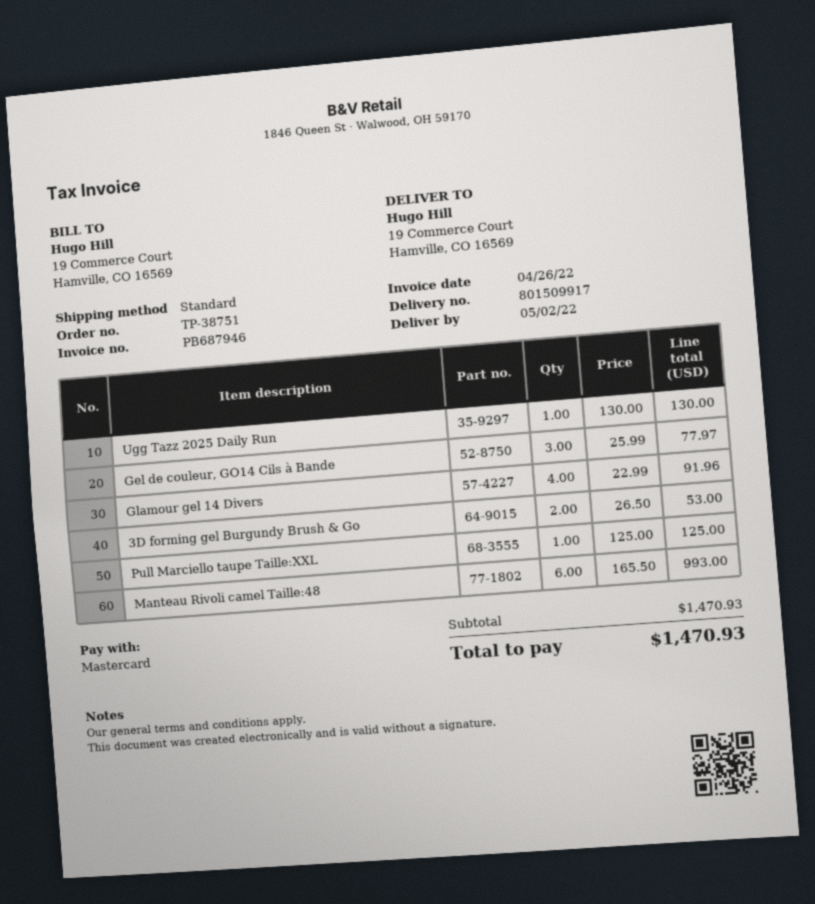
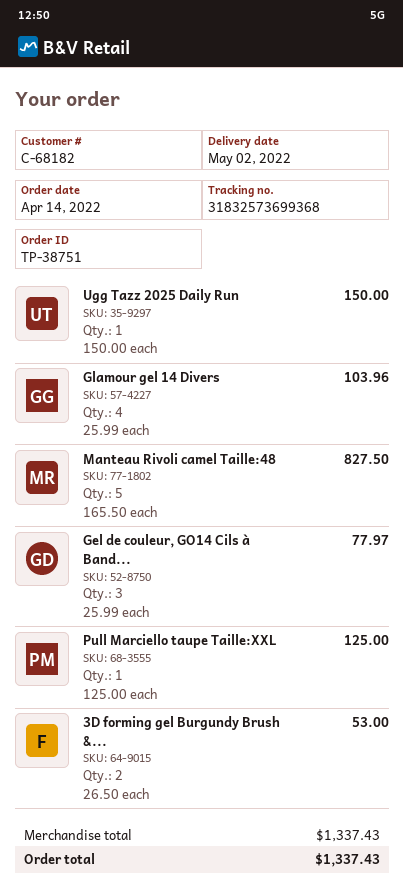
Ugg Tazz 2025 Daily Run: 1 x 130.00 = 130.00 -> 1 x 150.00 = 150.00
Glamour gel 14 Divers: 4 x 22.99 = 91.96 -> 4 x 25.99 = 103.96
Manteau Rivoli camel Taille:48: 6 x 165.50 = 993.00 -> 5 x 165.50 = 827.50
subtotal: 1470.93 -> 1337.43
total: 1470.93 -> 1337.43

